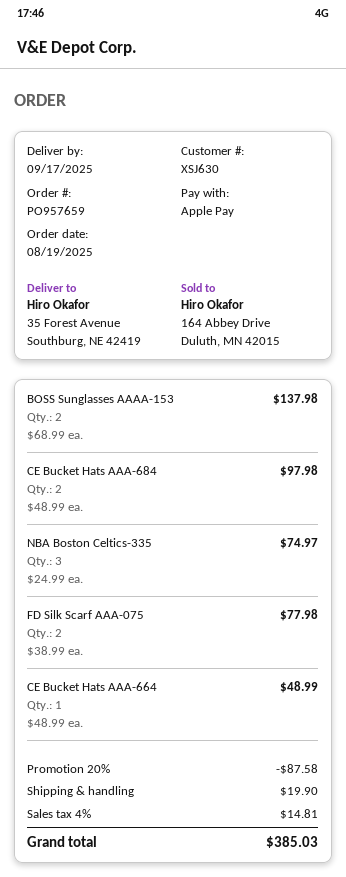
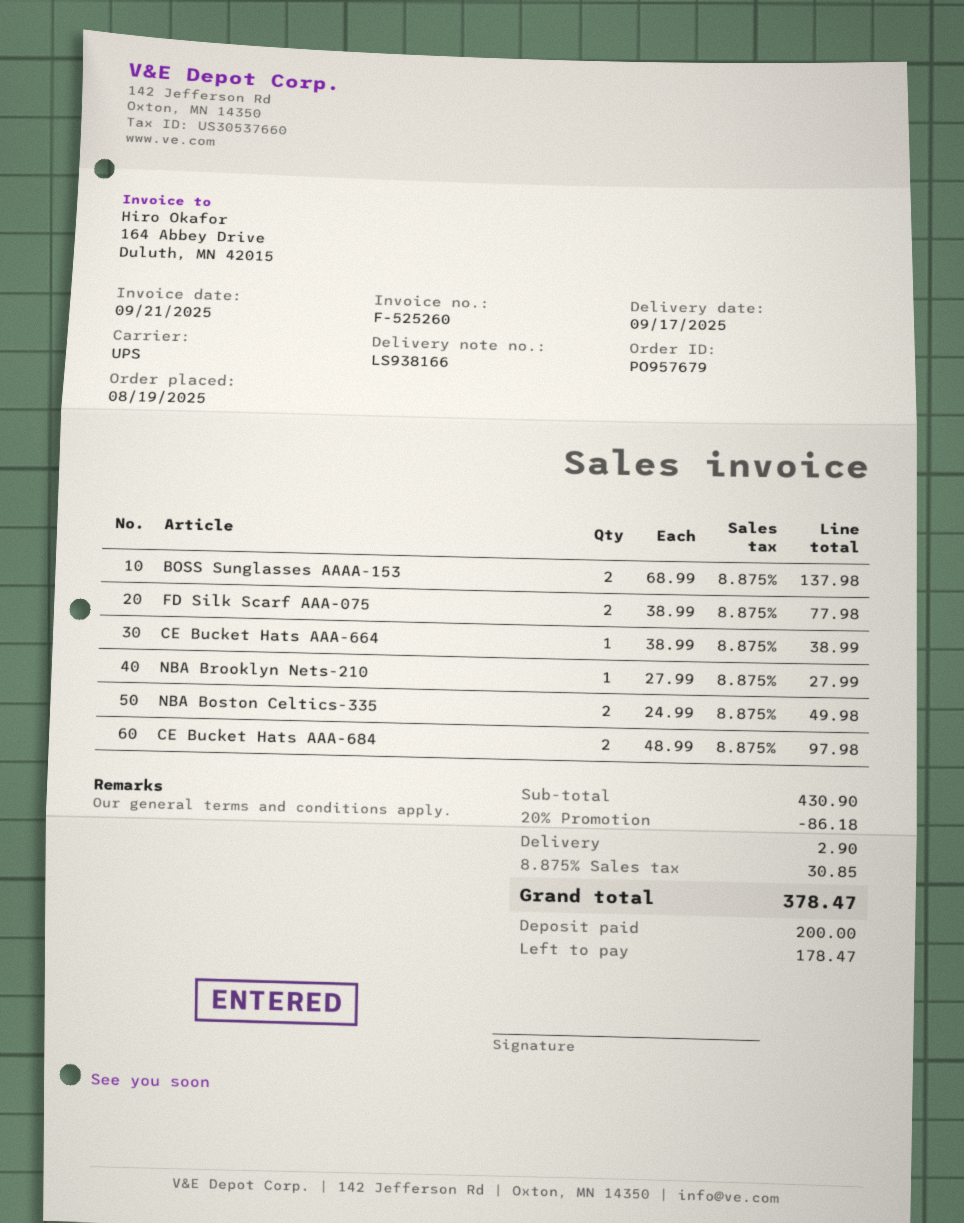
order number: PO957659 -> PO957679
NBA Boston Celtics-335: 3 x 24.99 = 74.97 -> 2 x 24.99 = 49.98
CE Bucket Hats AAA-664: 1 x 48.99 = 48.99 -> 1 x 38.99 = 38.99
NBA Brooklyn Nets-210: none -> 1 x 27.99 = 27.99
discount: 20% = 87.58 -> 20% = 86.18
shipping: 19.90 -> 2.90
tax: 4% = 14.81 -> 8.875% = 30.85
total: 385.03 -> 378.47

